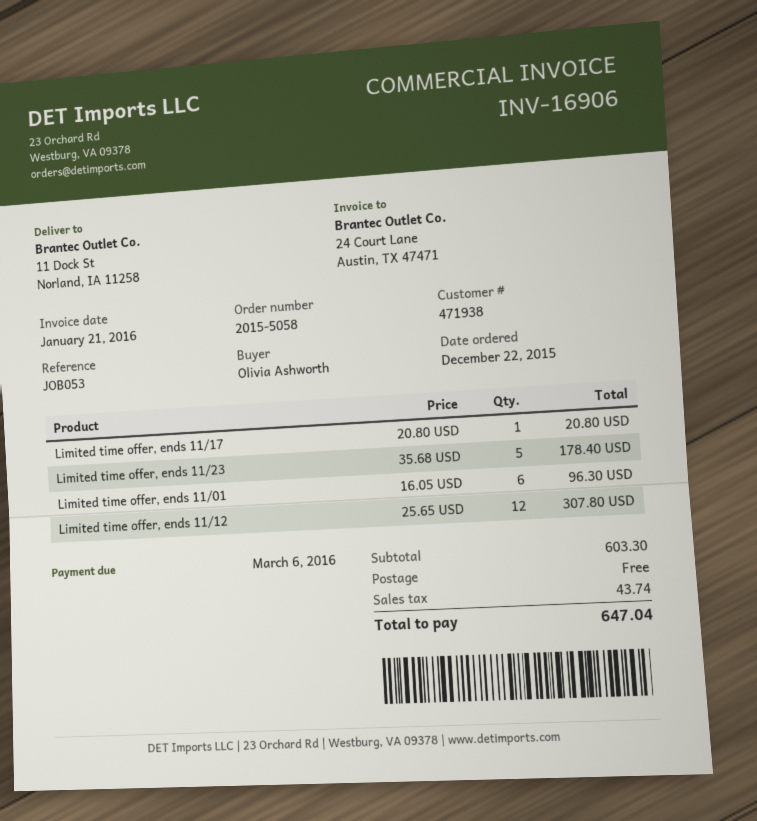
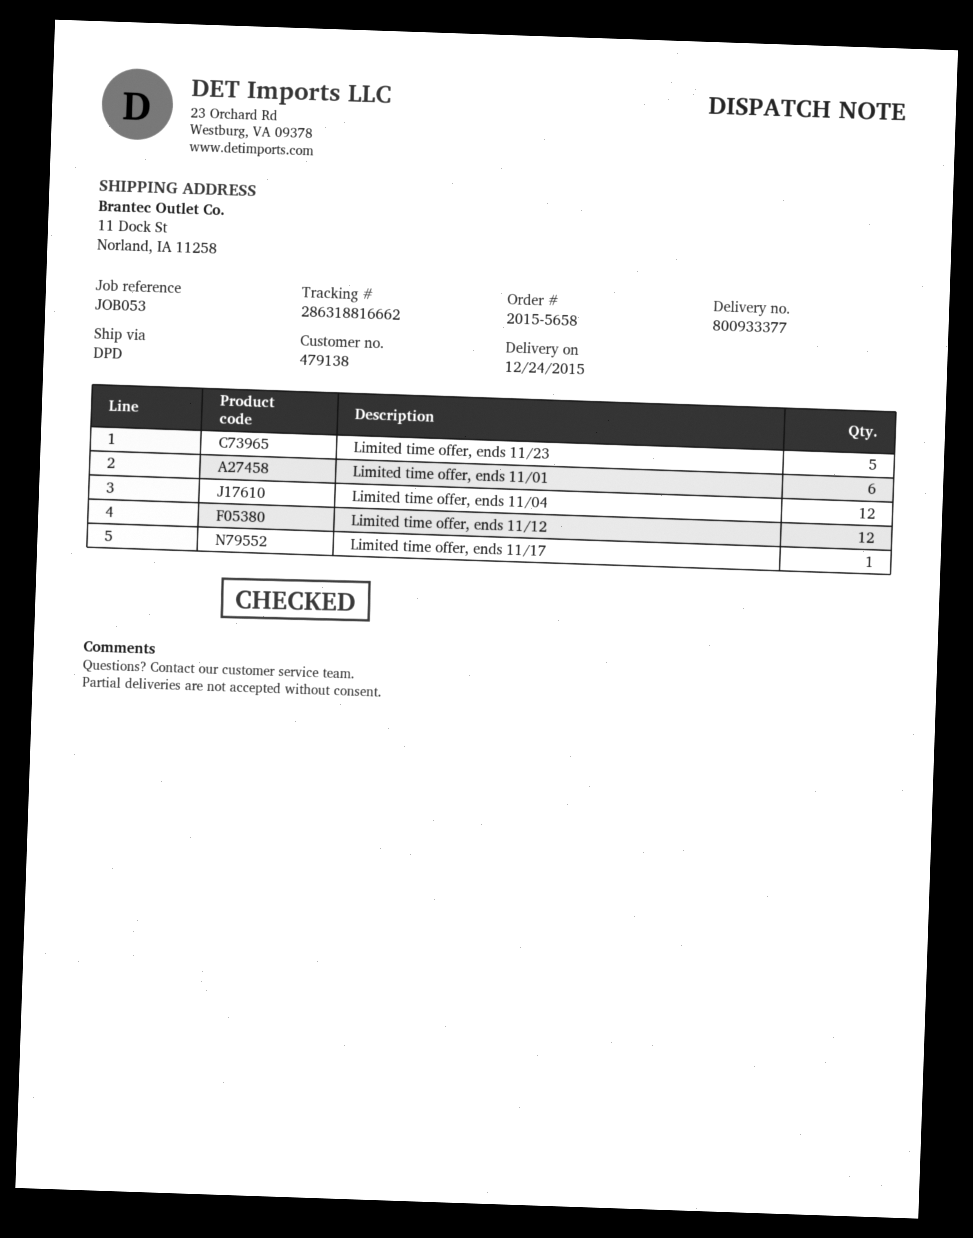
order number: 2015-5058 -> 2015-5658
customer number: 471938 -> 479138
Limited time offer, ends 11/04: none -> 12

